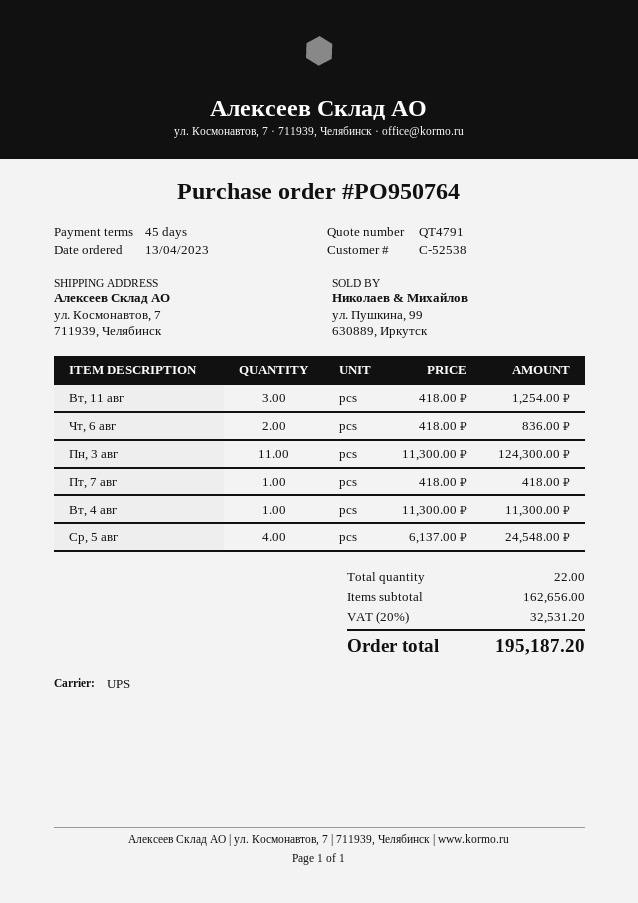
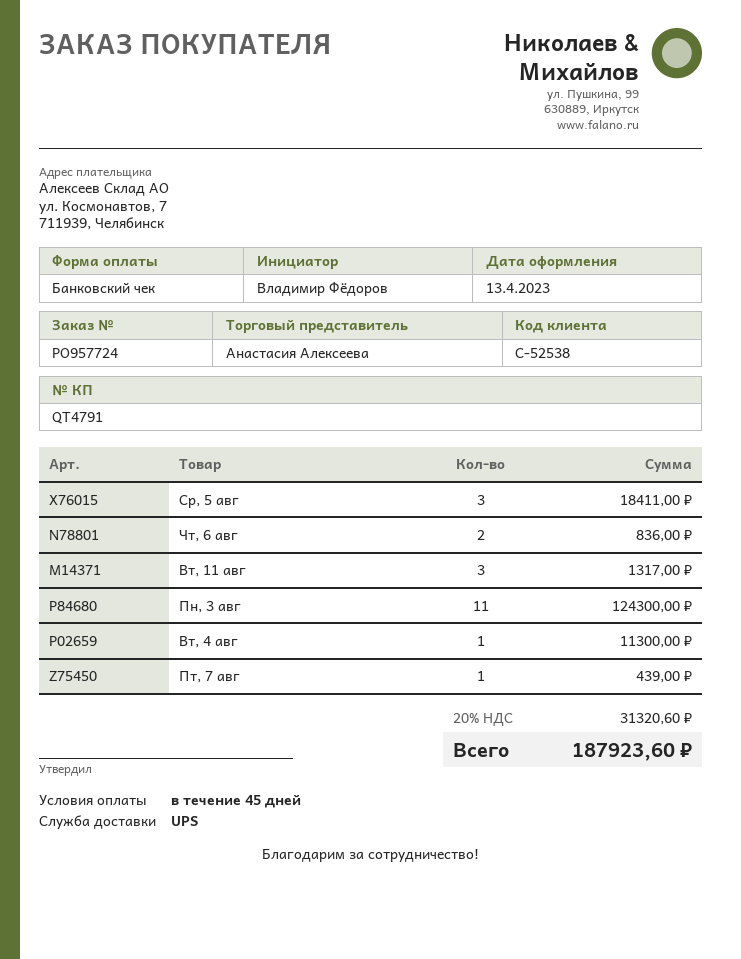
order number: PO950764 -> PO957724
Вт, 11 авг: 3 for 1254.00 -> 3 for 1317.00
Пт, 7 авг: 1 for 418.00 -> 1 for 439.00
Ср, 5 авг: 4 for 24548.00 -> 3 for 18411.00
tax: 20% = 32531.20 -> 20% = 31320.60
total: 195187.20 -> 187923.60

